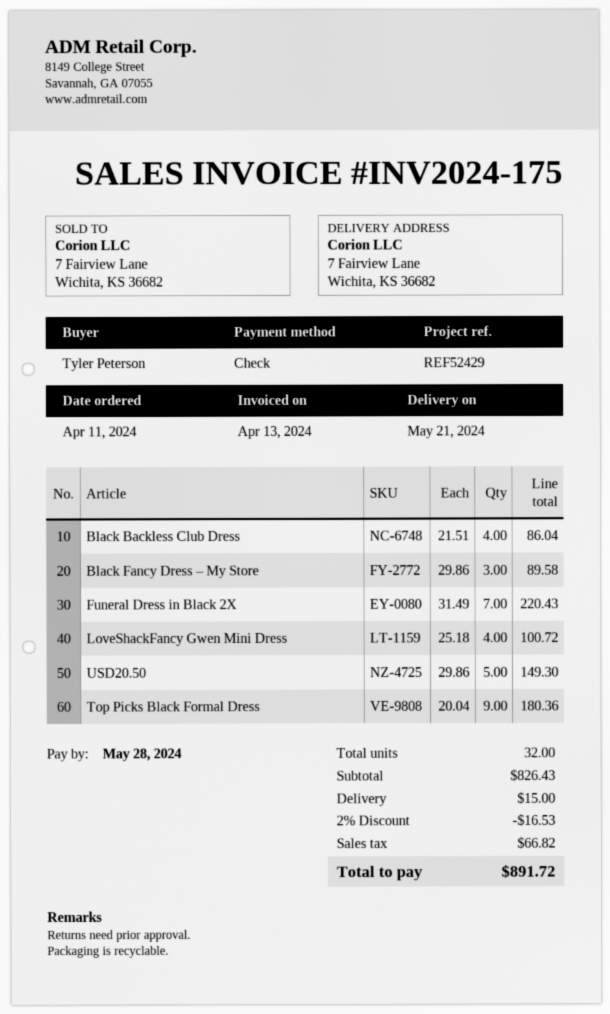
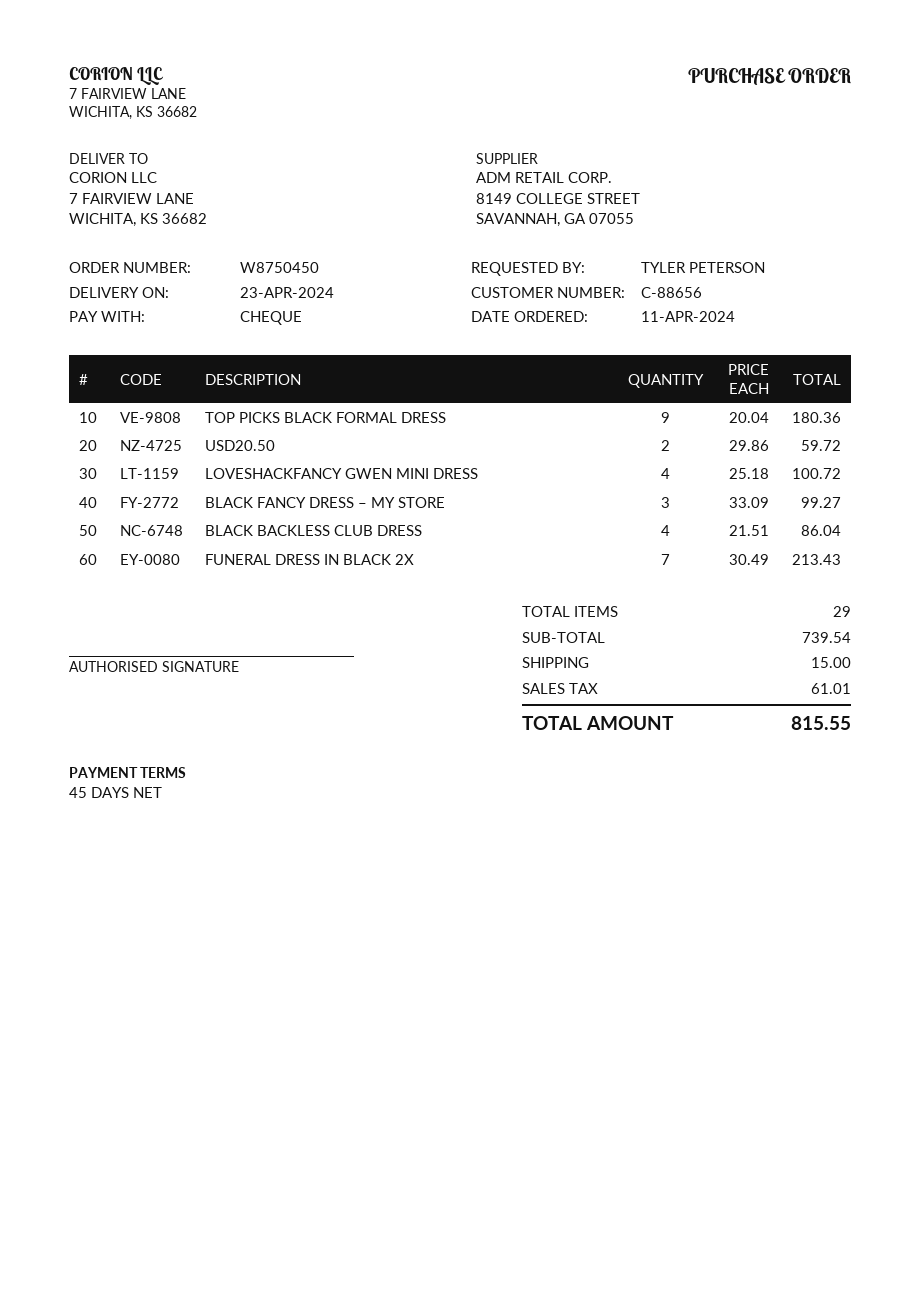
delivery date: 2024-05-21 -> 2024-04-23
Black Fancy Dress – My Store: 3 x 29.86 = 89.58 -> 3 x 33.09 = 99.27
Funeral Dress in Black 2X: 7 x 31.49 = 220.43 -> 7 x 30.49 = 213.43
USD20.50: 5 x 29.86 = 149.30 -> 2 x 29.86 = 59.72
total quantity: 32 -> 29
subtotal: 826.43 -> 739.54
discount: 2% = 16.53 -> none
tax: 66.82 -> 61.01
total: 891.72 -> 815.55

